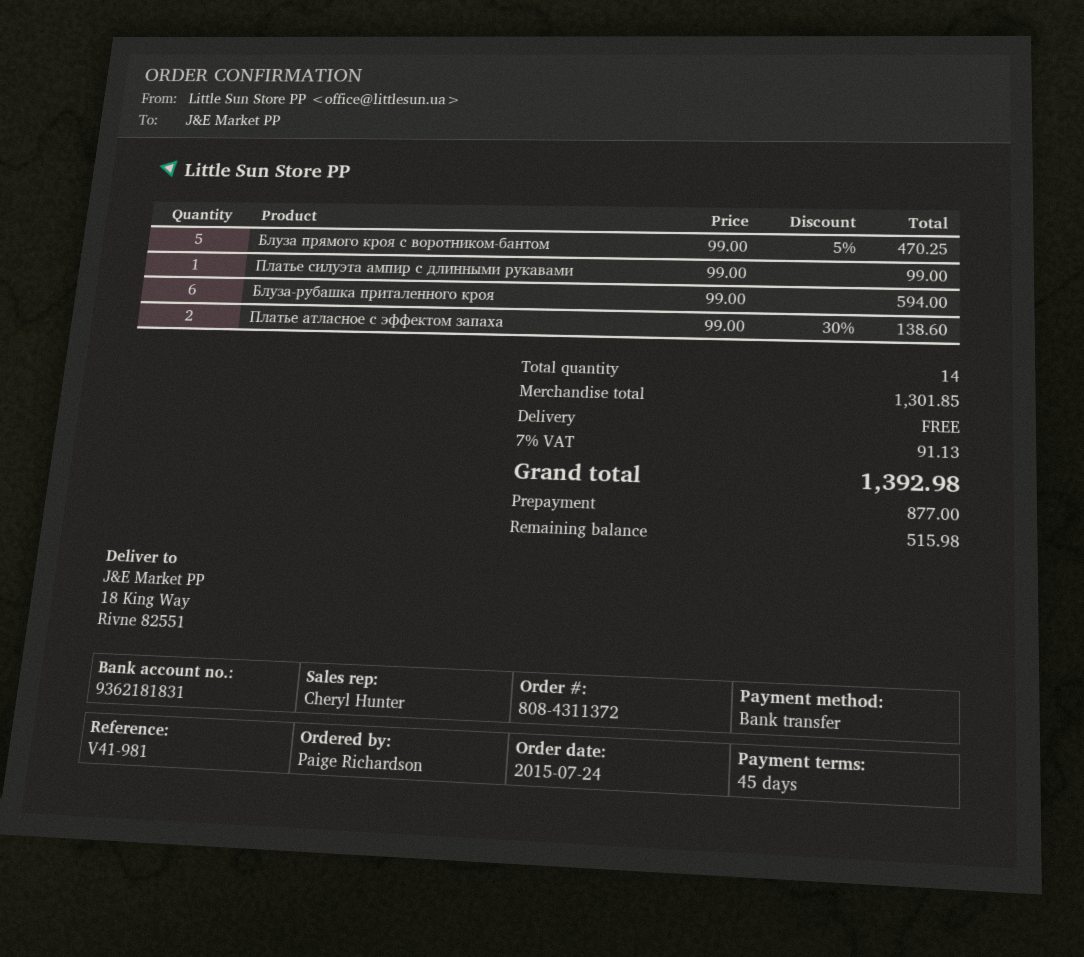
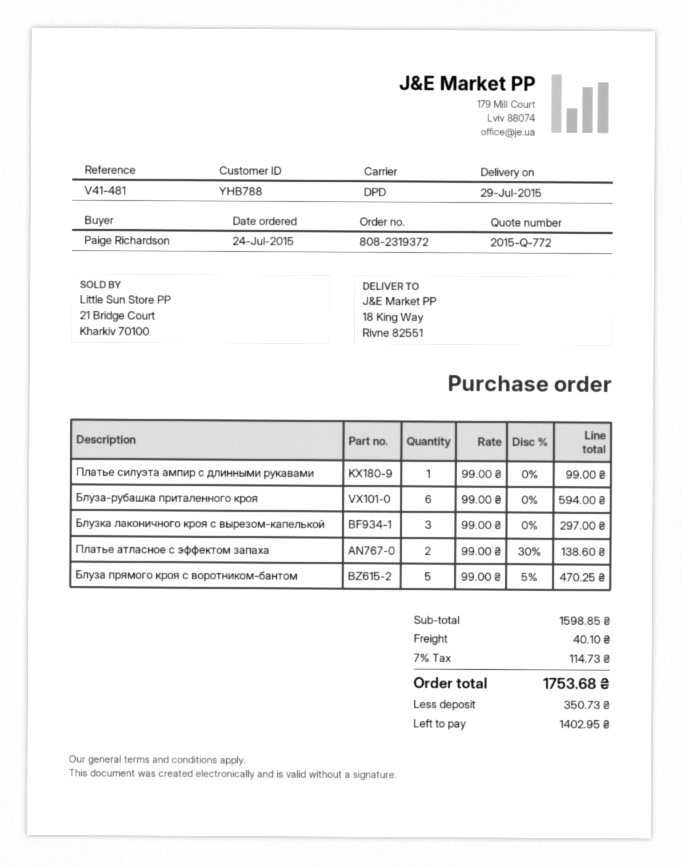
order number: 808-4311372 -> 808-2319372
reference: V41-981 -> V41-481
Блузка лаконичного кроя с вырезом-капелькой: none -> 3 x 99.00 = 297.00
subtotal: 1301.85 -> 1598.85
shipping: 0.00 -> 40.10
tax: 7% = 91.13 -> 7% = 114.73
total: 1392.98 -> 1753.68
deposit: 877.00 -> 350.73
balance: 515.98 -> 1402.95

